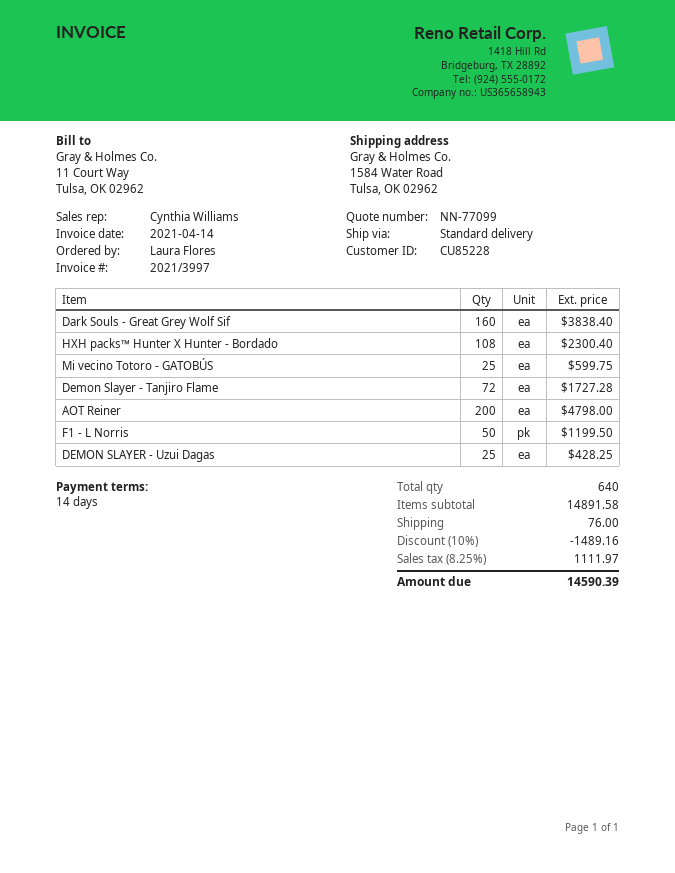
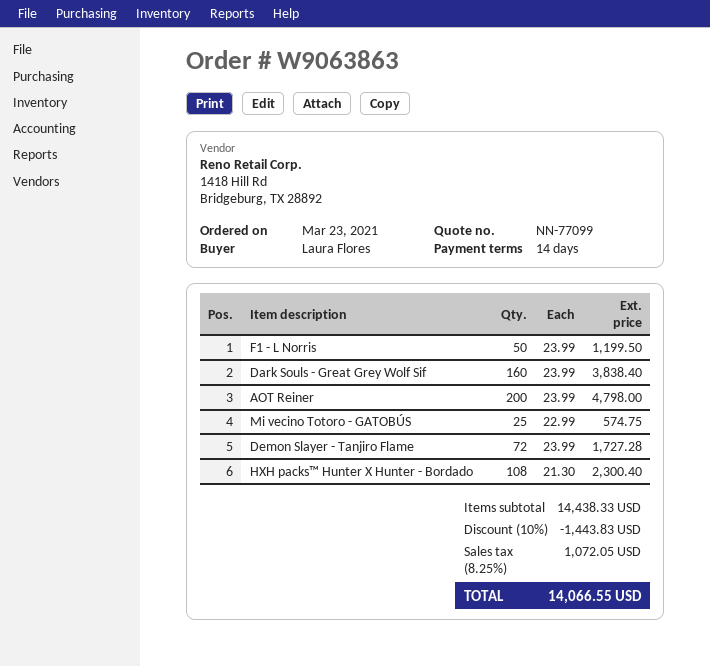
Mi vecino Totoro - GATOBÚS: 25 for 599.75 -> 25 for 574.75
DEMON SLAYER - Uzui Dagas: 25 for 428.25 -> none
subtotal: 14891.58 -> 14438.33
discount: 10% = 1489.16 -> 10% = 1443.83
shipping: 76.00 -> none
tax: 8.25% = 1111.97 -> 8.25% = 1072.05
total: 14590.39 -> 14066.55

